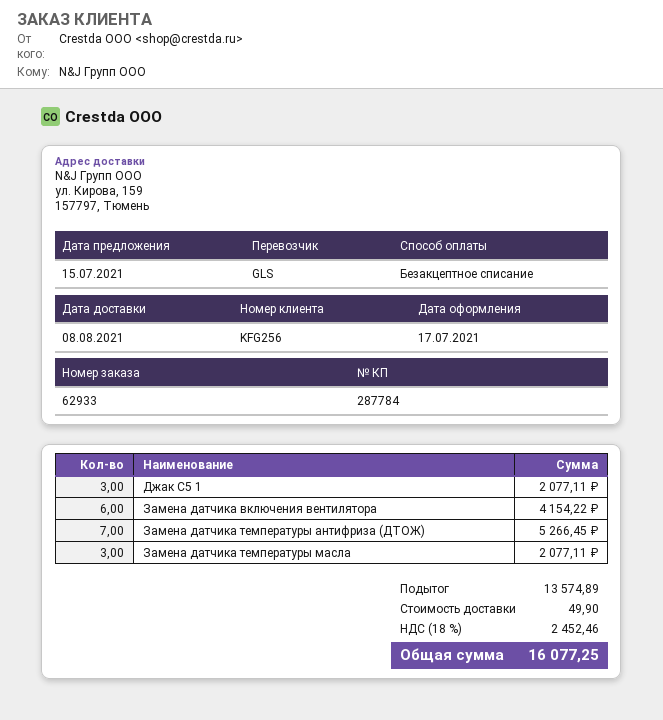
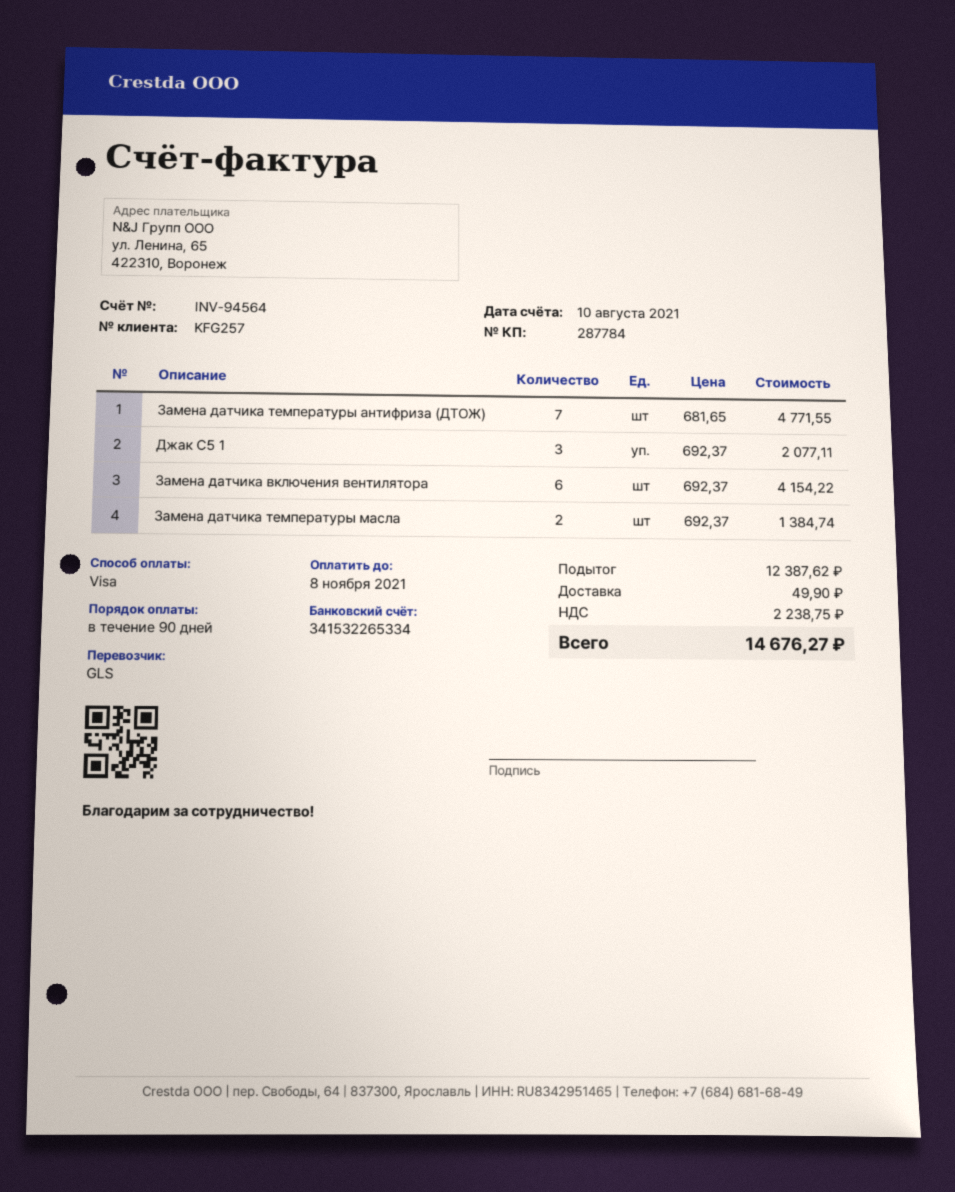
customer number: KFG256 -> KFG257
payment method: direct debit -> Visa
Замена датчика температуры антифриза (ДТОЖ): 7 for 5266.45 -> 7 for 4771.55
Замена датчика температуры масла: 3 for 2077.11 -> 2 for 1384.74
subtotal: 13574.89 -> 12387.62
tax: 2452.46 -> 2238.75
total: 16077.25 -> 14676.27

